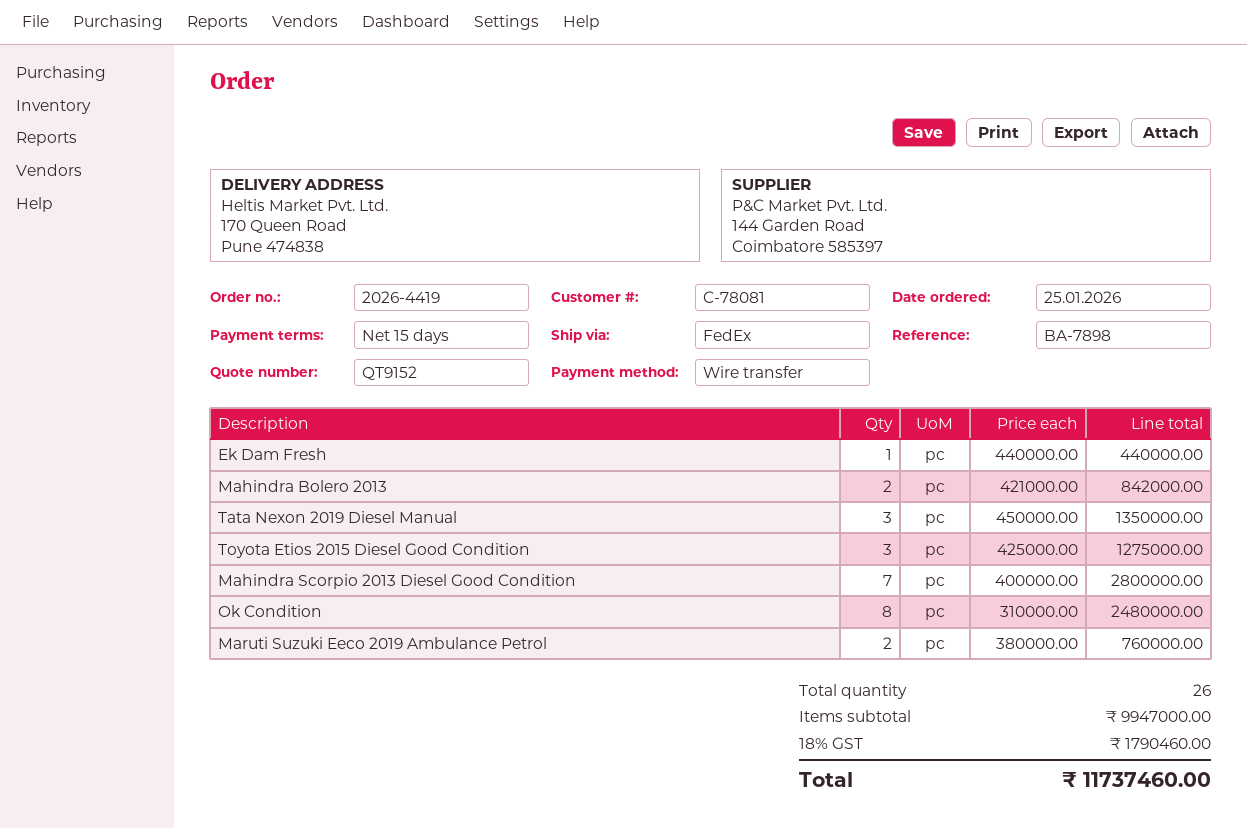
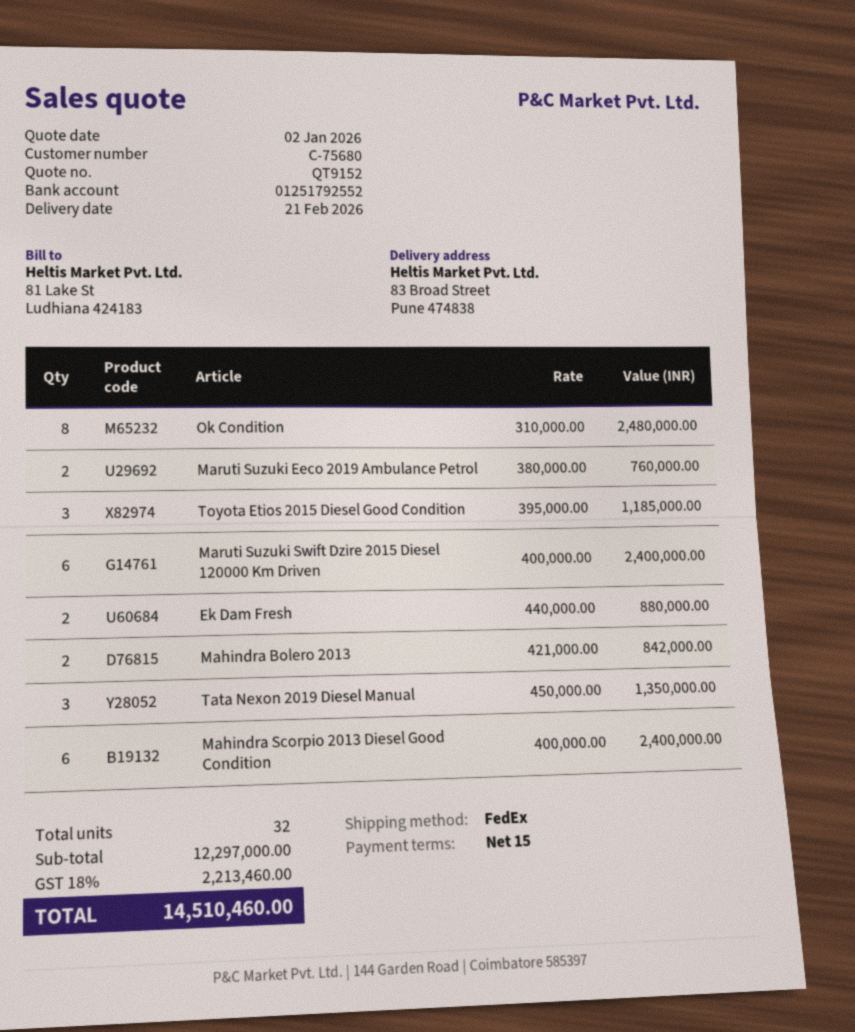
customer number: C-78081 -> C-75680
ship to: 170 Queen Road, Pune 474838 -> 83 Broad Street, Pune 474838
Ek Dam Fresh: 1 x 440000.00 = 440000.00 -> 2 x 440000.00 = 880000.00
Toyota Etios 2015 Diesel Good Condition: 3 x 425000.00 = 1275000.00 -> 3 x 395000.00 = 1185000.00
Mahindra Scorpio 2013 Diesel Good Condition: 7 x 400000.00 = 2800000.00 -> 6 x 400000.00 = 2400000.00
Maruti Suzuki Swift Dzire 2015 Diesel 120000 Km Driven: none -> 6 x 400000.00 = 2400000.00
total quantity: 26 -> 32
subtotal: 9947000.00 -> 12297000.00
tax: 18% = 1790460.00 -> 18% = 2213460.00
total: 11737460.00 -> 14510460.00

